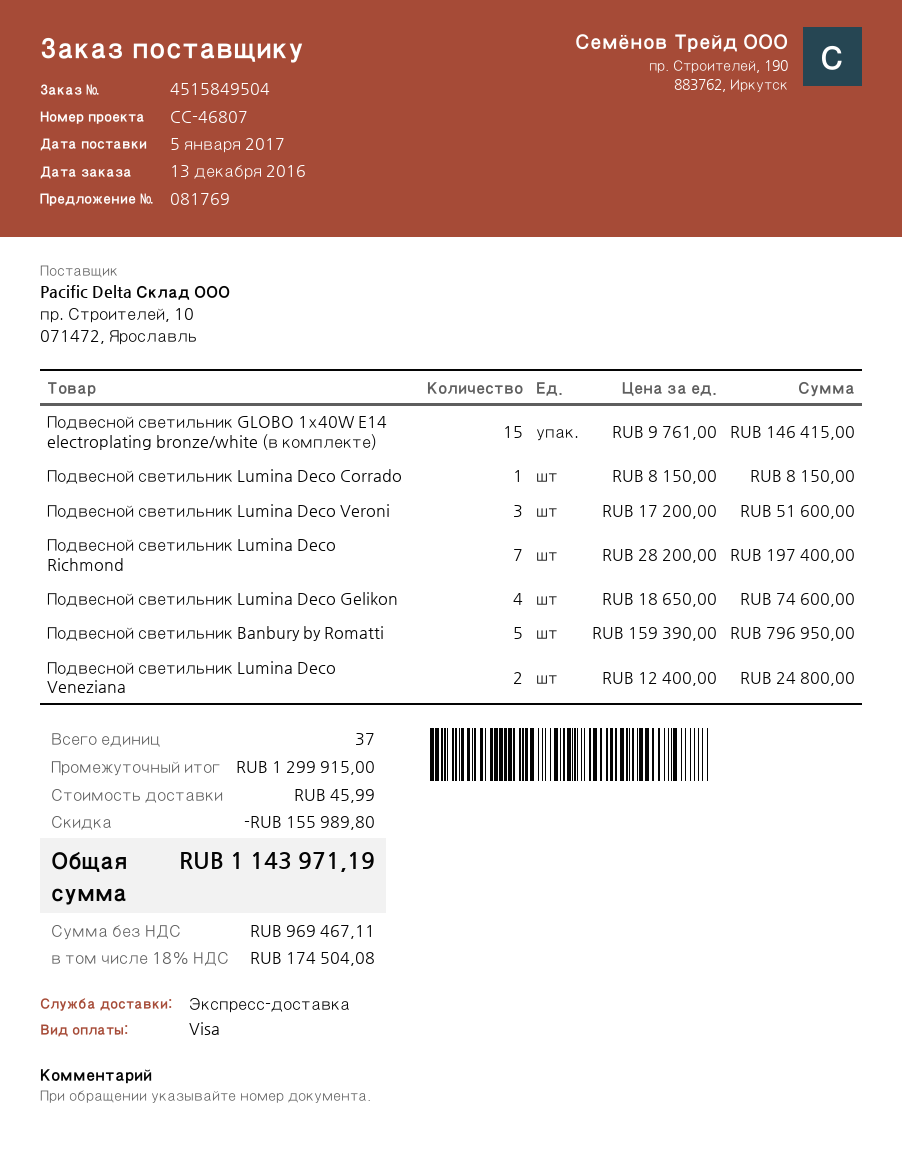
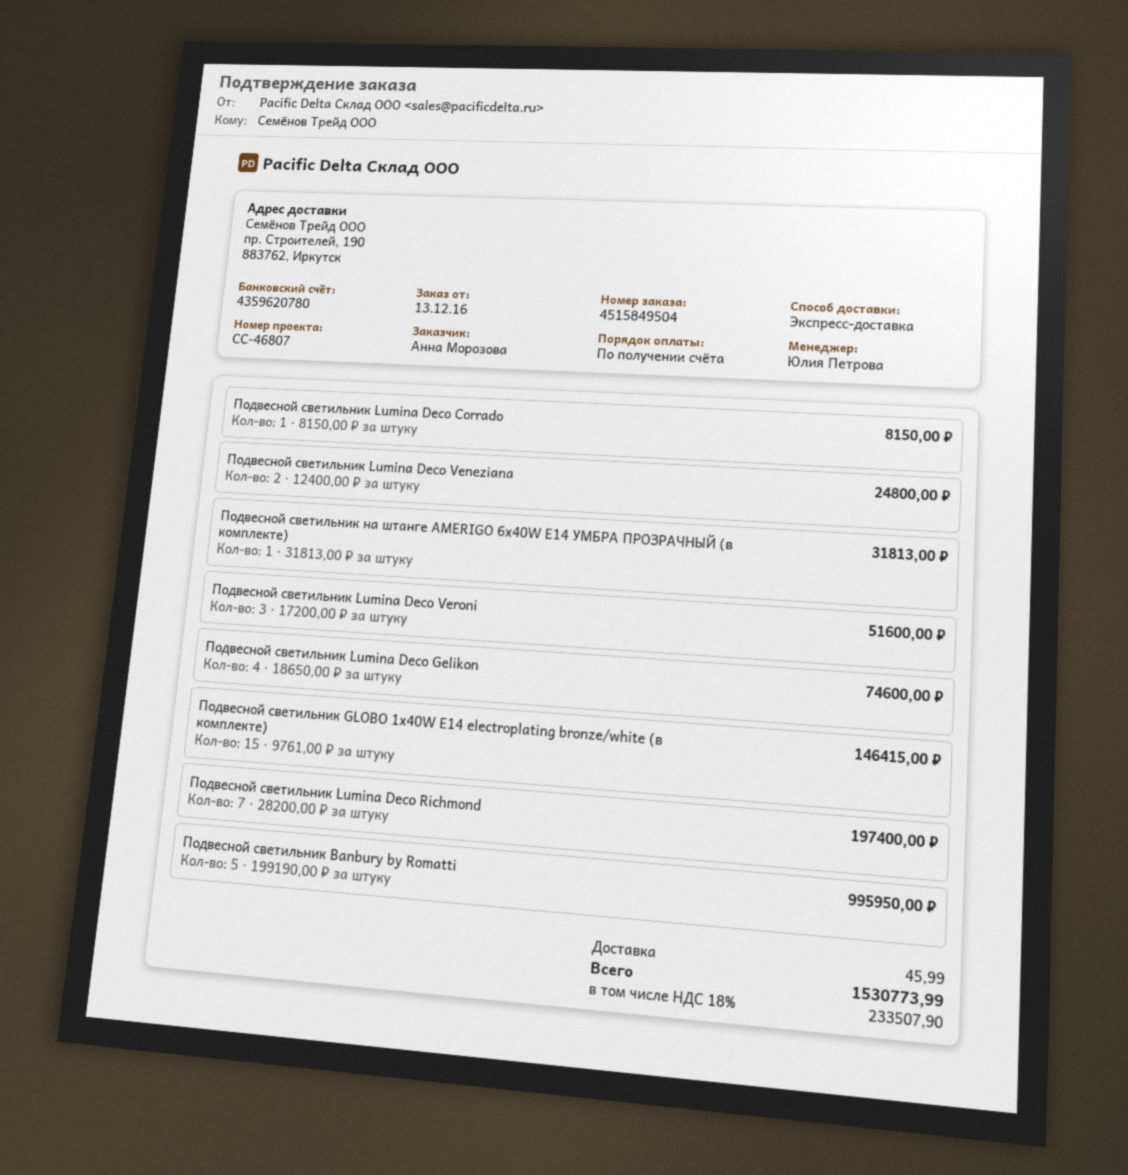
Подвесной светильник Banbury by Romatti: 5 x 159390.00 = 796950.00 -> 5 x 199190.00 = 995950.00
Подвесной светильник на штанге AMERIGO 6х40W E14 УМБРА ПРОЗРАЧНЫЙ (в комплекте): none -> 1 x 31813.00 = 31813.00
discount: 155989.80 -> none
tax: 18% = 174504.08 -> 18% = 233507.90
total: 1143971.19 -> 1530773.99

